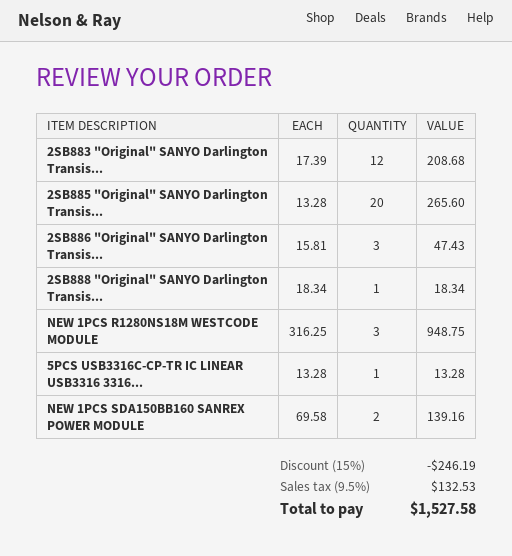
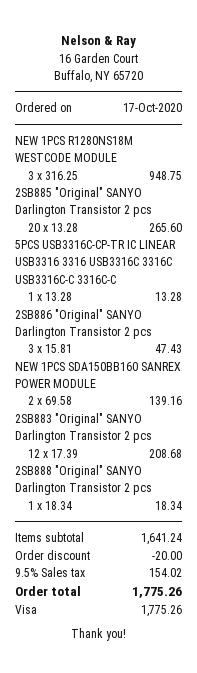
discount: 246.19 -> 20.00
tax: 9.5% = 132.53 -> 9.5% = 154.02
total: 1527.58 -> 1775.26

